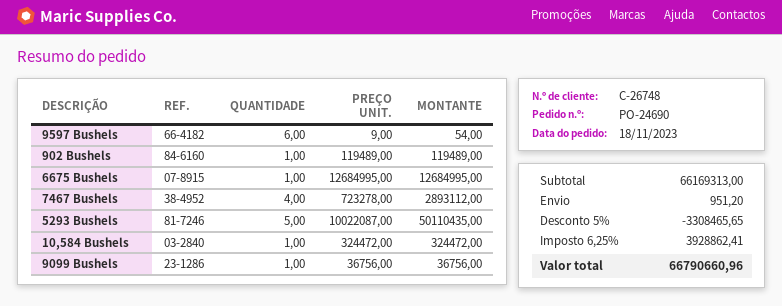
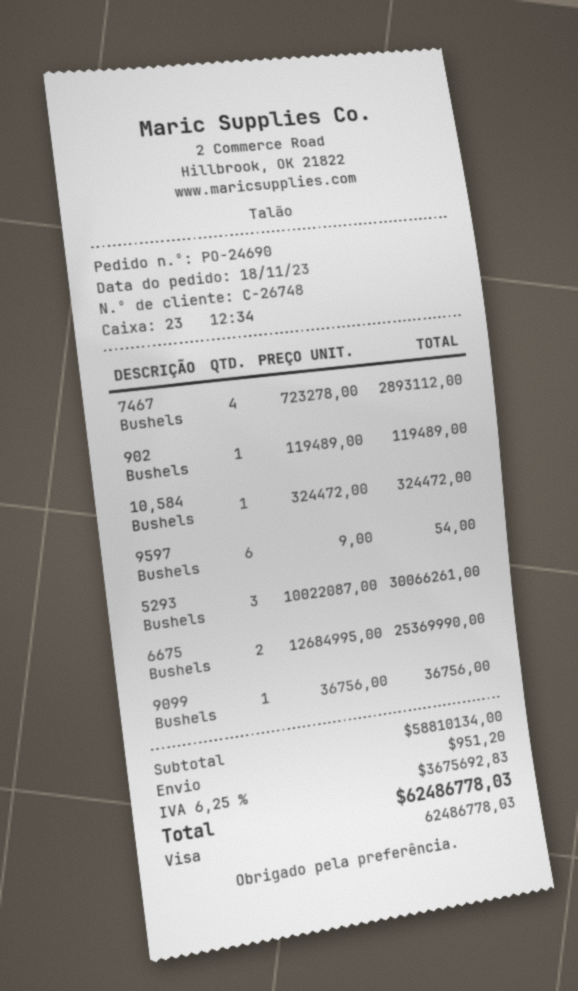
6675 Bushels: 1 x 12684995.00 = 12684995.00 -> 2 x 12684995.00 = 25369990.00
5293 Bushels: 5 x 10022087.00 = 50110435.00 -> 3 x 10022087.00 = 30066261.00
subtotal: 66169313.00 -> 58810134.00
discount: 5% = 3308465.65 -> none
tax: 6.25% = 3928862.41 -> 6.25% = 3675692.83
total: 66790660.96 -> 62486778.03

